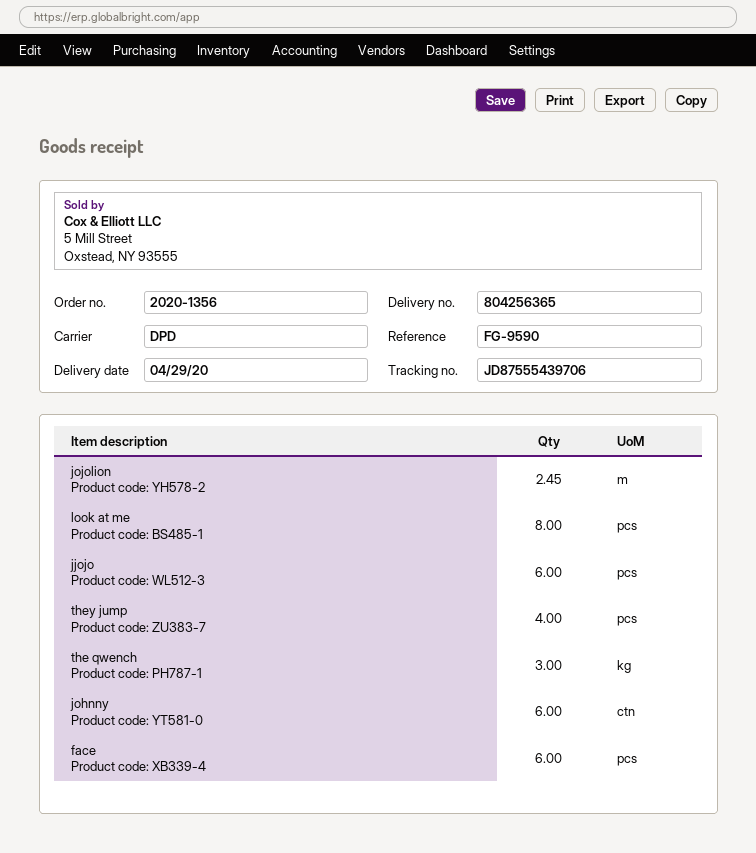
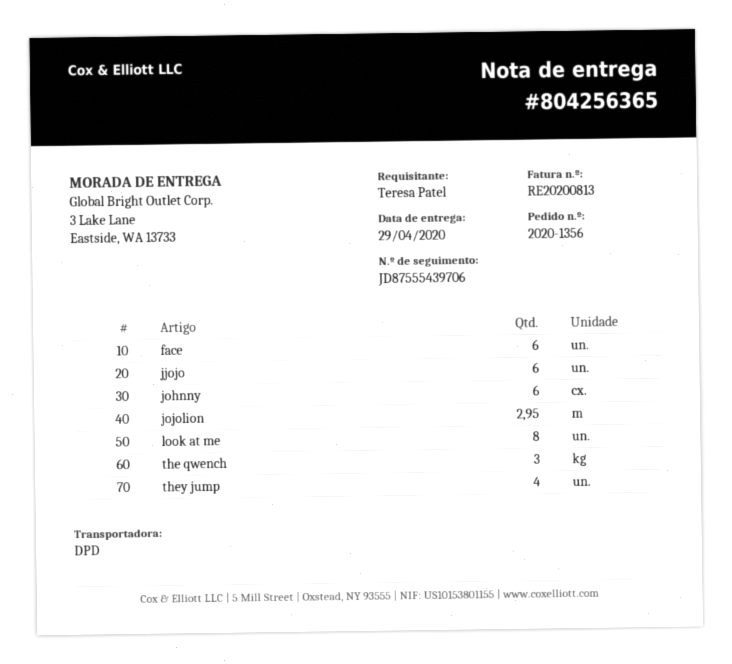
jojolion: 2.45 -> 2.95

